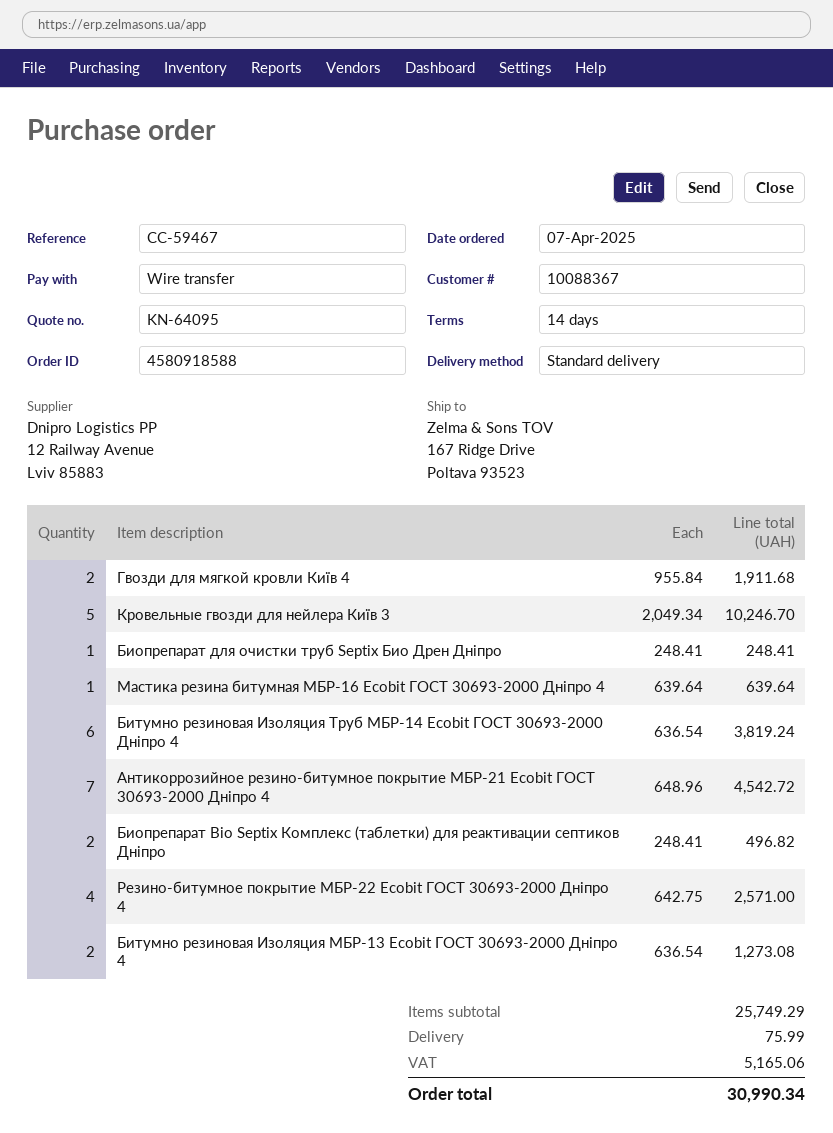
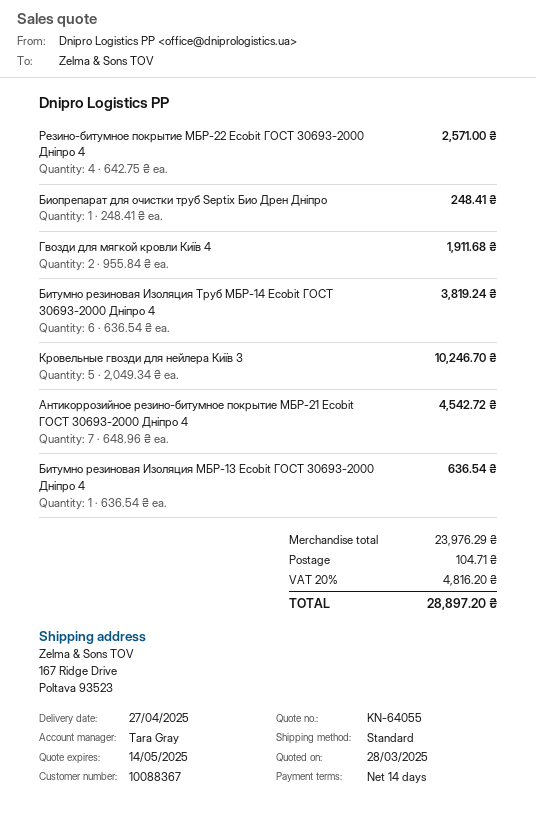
quote number: KN-64095 -> KN-64055
Мастика резина битумная МБР-16 Ecobit ГОСТ 30693-2000 Дніпро 4: 1 x 639.64 = 639.64 -> none
Биопрепарат Bio Septix Комплекс (таблетки) для реактивации септиков Дніпро: 2 x 248.41 = 496.82 -> none
Битумно резиновая Изоляция МБР-13 Ecobit ГОСТ 30693-2000 Дніпро 4: 2 x 636.54 = 1273.08 -> 1 x 636.54 = 636.54
subtotal: 25749.29 -> 23976.29
shipping: 75.99 -> 104.71
tax: 5165.06 -> 4816.20
total: 30990.34 -> 28897.20

